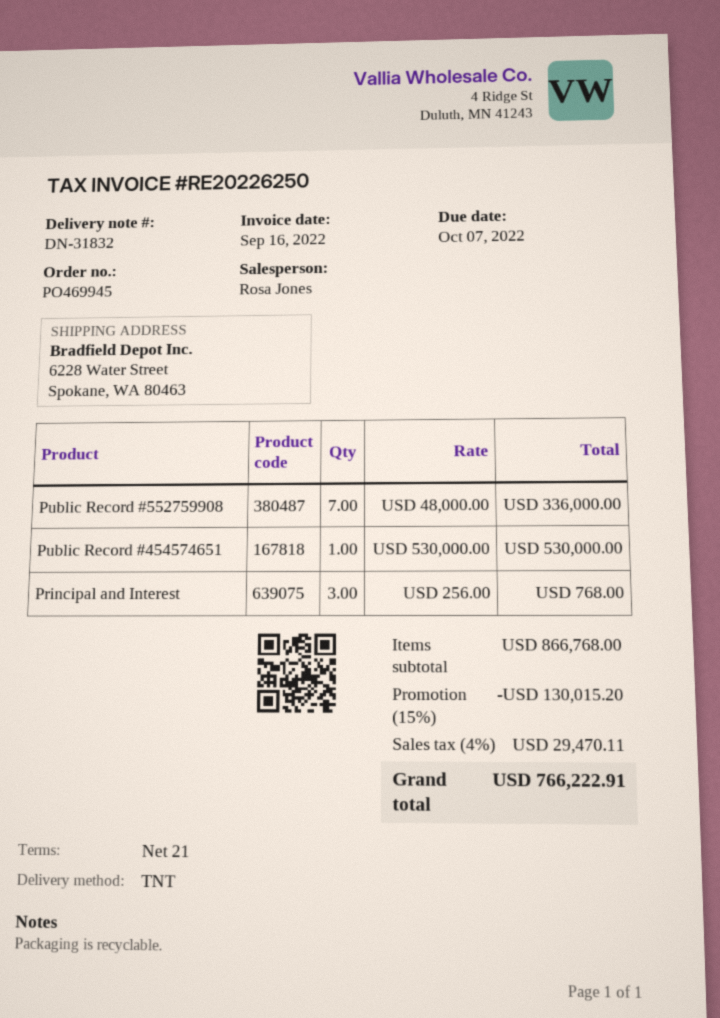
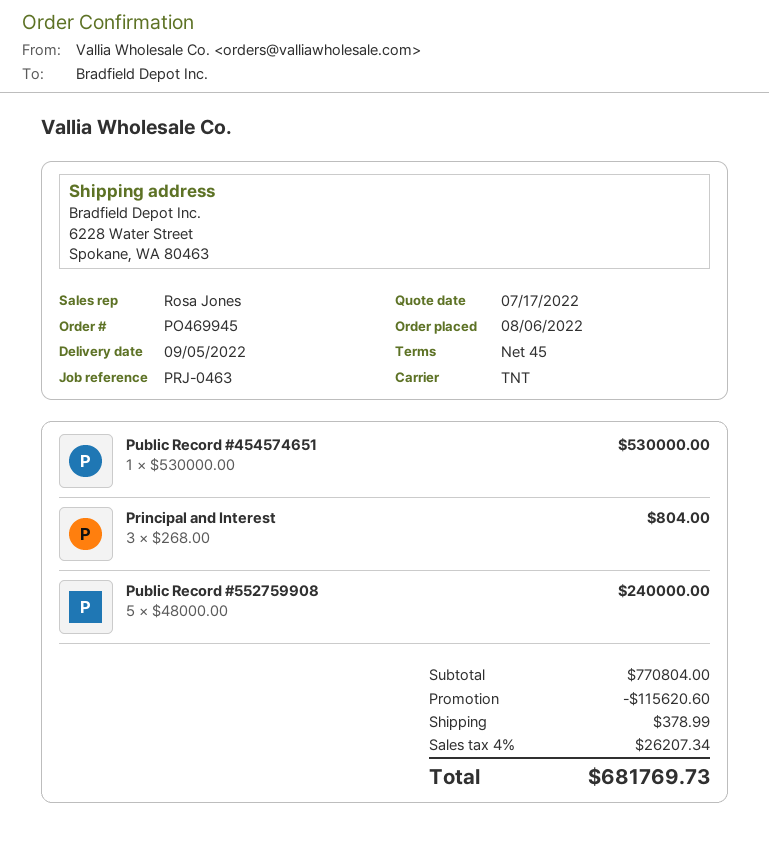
payment terms: 21 days -> 45 days
Public Record #552759908: 7 x 48000.00 = 336000.00 -> 5 x 48000.00 = 240000.00
Principal and Interest: 3 x 256.00 = 768.00 -> 3 x 268.00 = 804.00
subtotal: 866768.00 -> 770804.00
discount: 130015.20 -> 115620.60
shipping: none -> 378.99
tax: 4% = 29470.11 -> 4% = 26207.34
total: 766222.91 -> 681769.73

